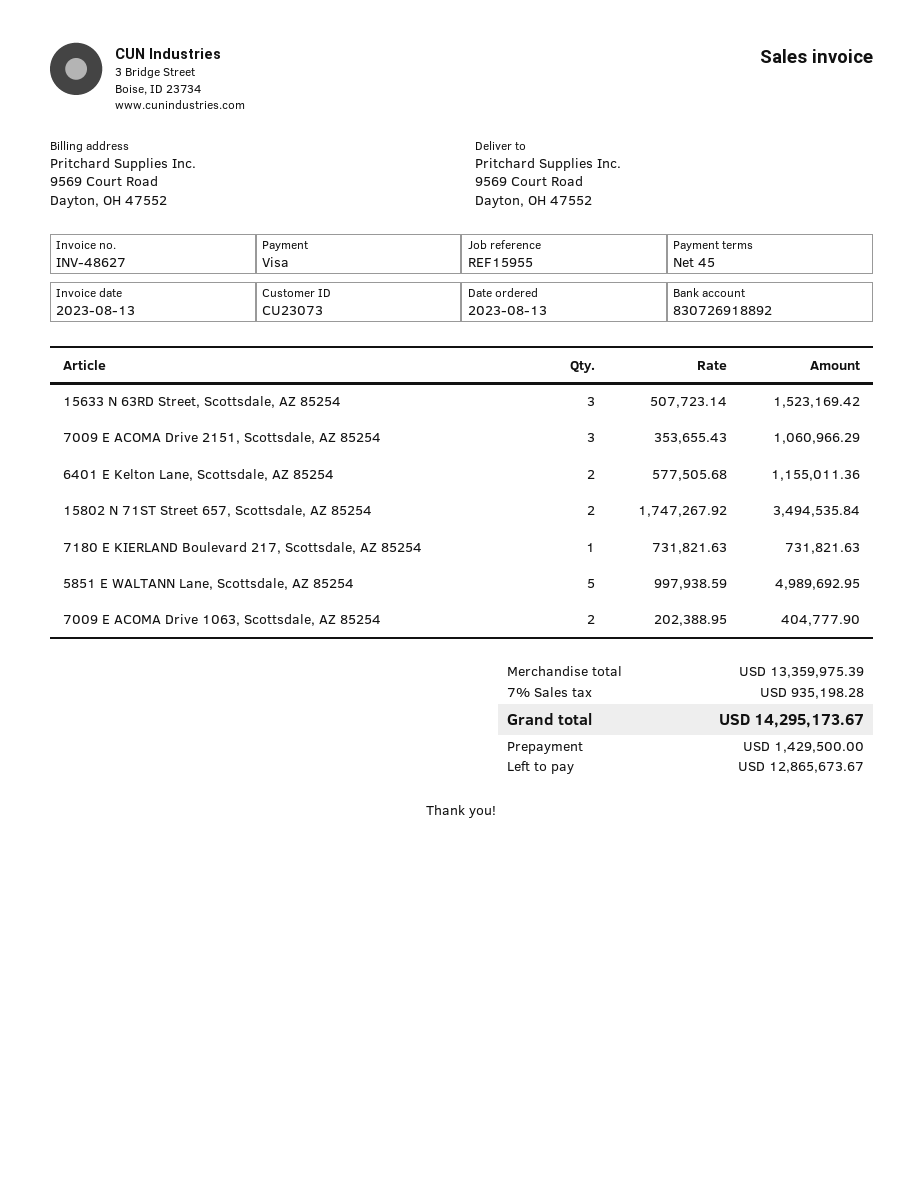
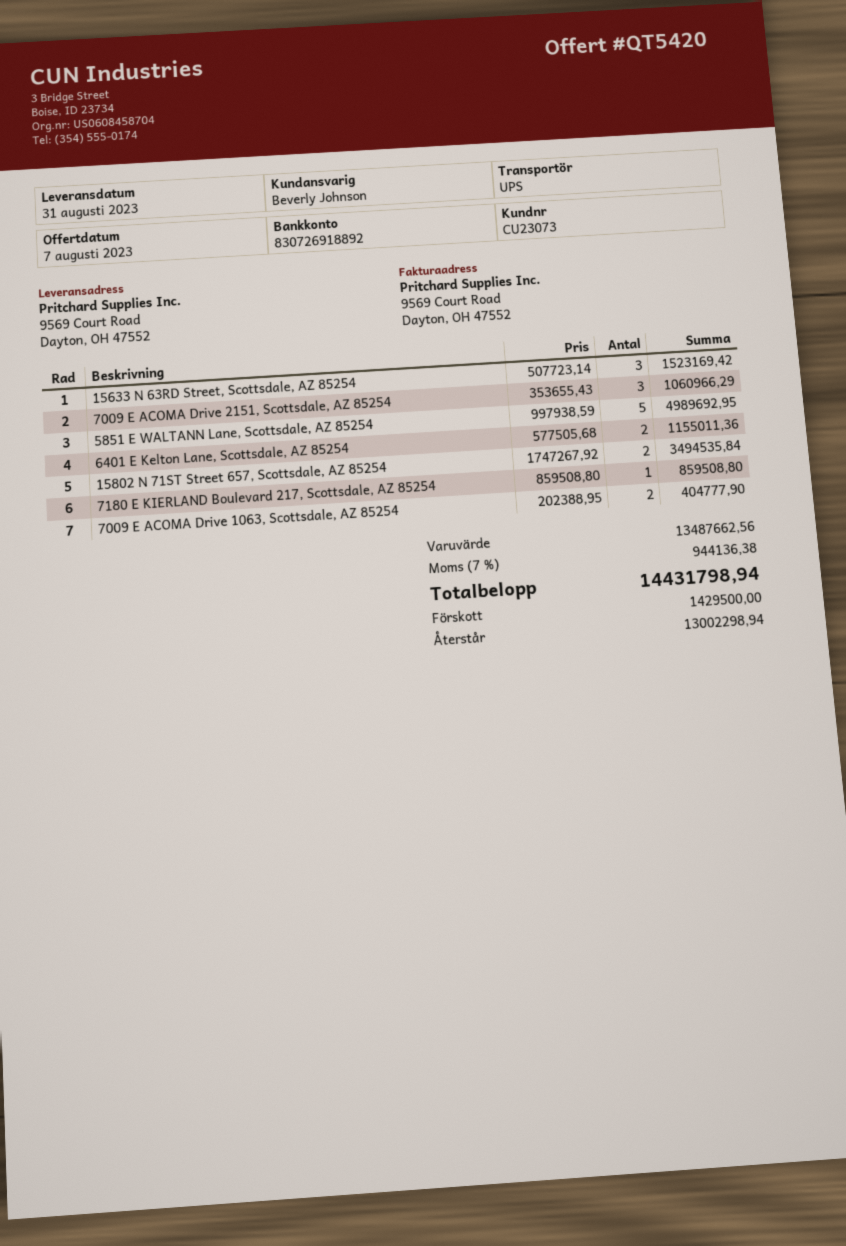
7180 E KIERLAND Boulevard 217, Scottsdale, AZ 85254: 1 x 731821.63 = 731821.63 -> 1 x 859508.80 = 859508.80
subtotal: 13359975.39 -> 13487662.56
tax: 7% = 935198.28 -> 7% = 944136.38
total: 14295173.67 -> 14431798.94
balance: 12865673.67 -> 13002298.94

